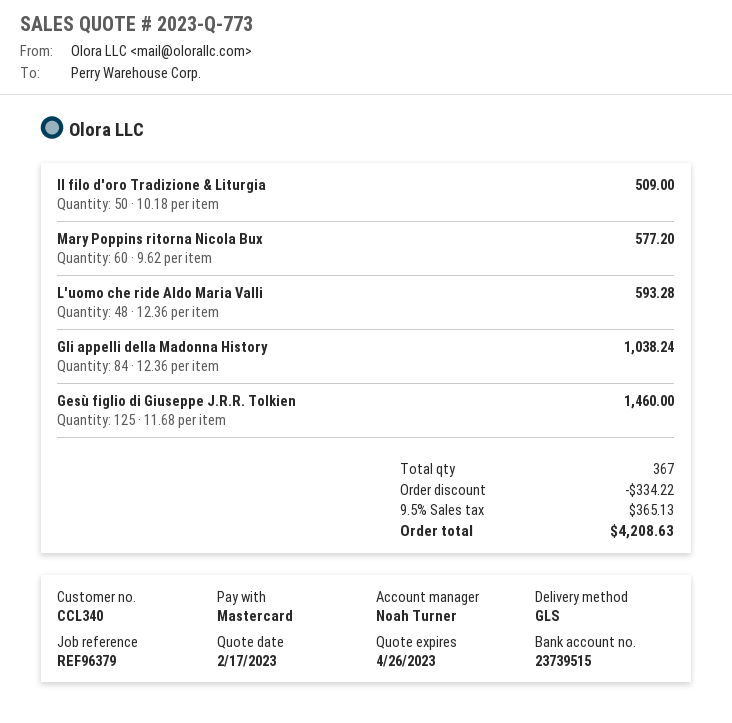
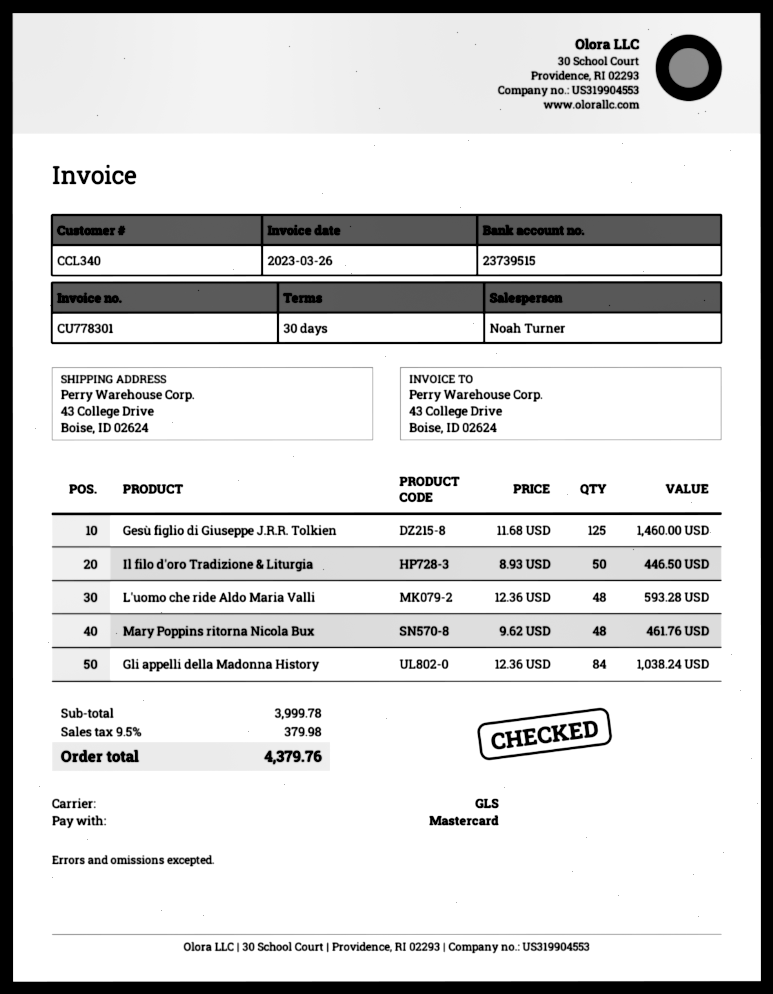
Il filo d'oro Tradizione & Liturgia: 50 x 10.18 = 509.00 -> 50 x 8.93 = 446.50
Mary Poppins ritorna Nicola Bux: 60 x 9.62 = 577.20 -> 48 x 9.62 = 461.76
discount: 334.22 -> none
tax: 9.5% = 365.13 -> 9.5% = 379.98
total: 4208.63 -> 4379.76

